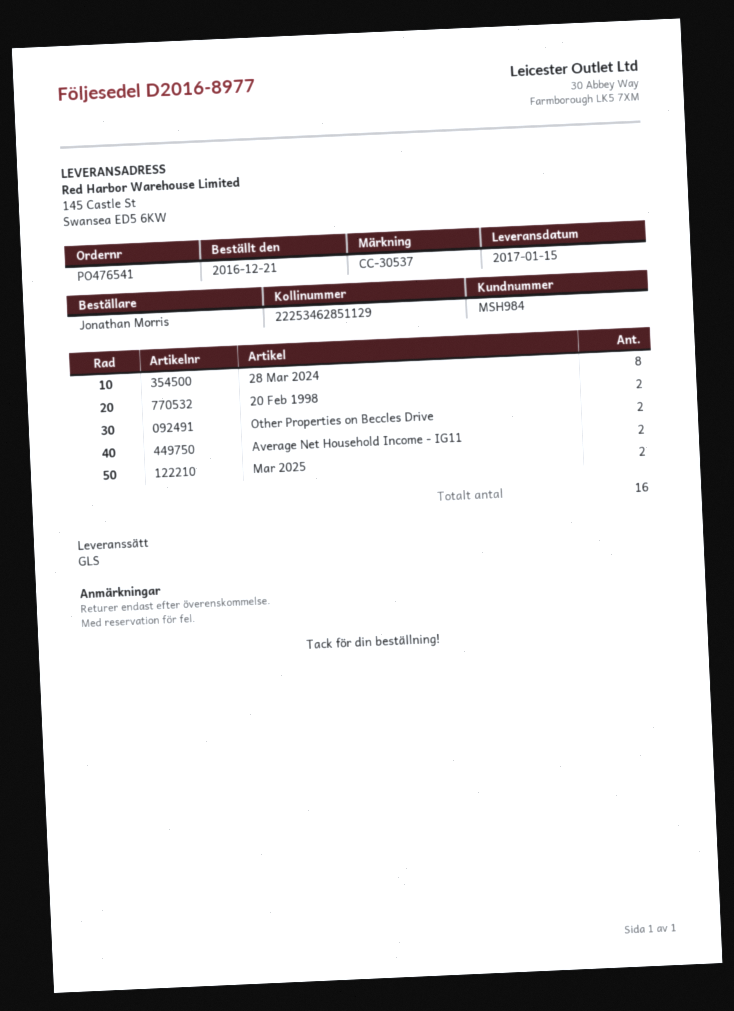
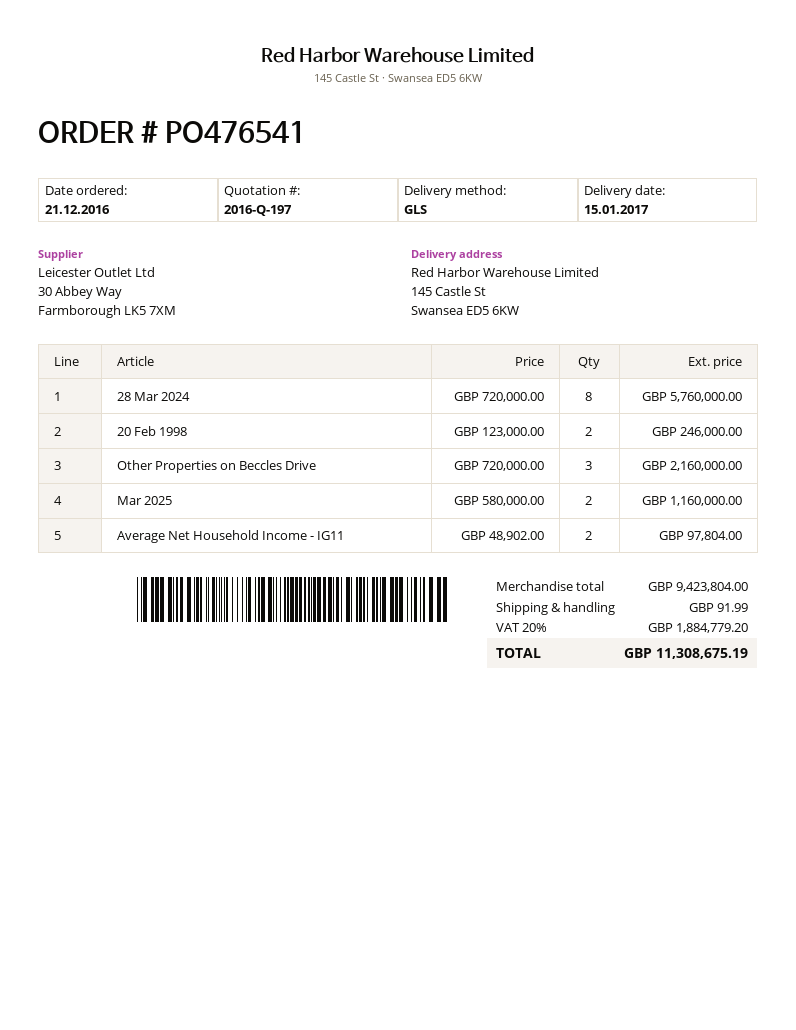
Other Properties on Beccles Drive: 2 -> 3

